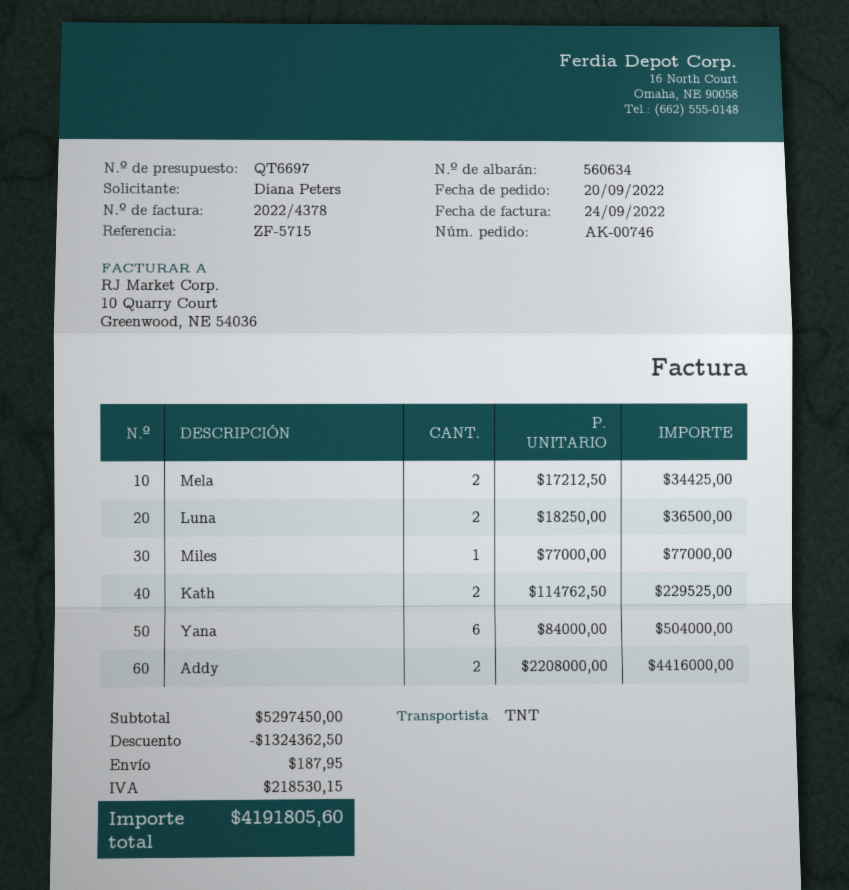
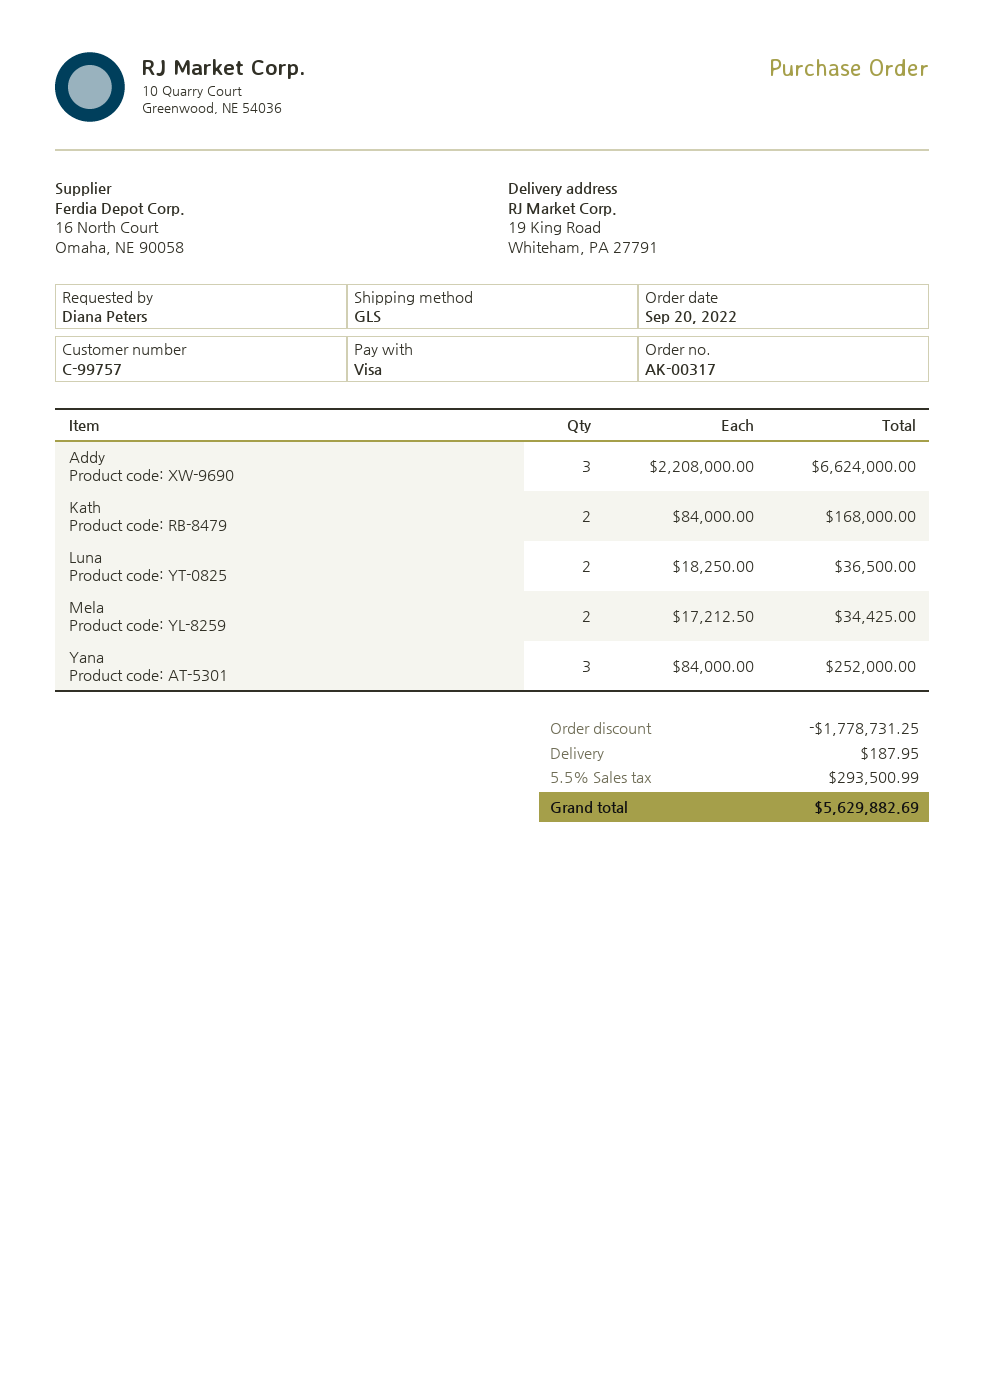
order number: AK-00746 -> AK-00317
shipping method: TNT -> GLS
Miles: 1 x 77000.00 = 77000.00 -> none
Kath: 2 x 114762.50 = 229525.00 -> 2 x 84000.00 = 168000.00
Yana: 6 x 84000.00 = 504000.00 -> 3 x 84000.00 = 252000.00
Addy: 2 x 2208000.00 = 4416000.00 -> 3 x 2208000.00 = 6624000.00
discount: 1324362.50 -> 1778731.25
tax: 218530.15 -> 293500.99
total: 4191805.60 -> 5629882.69

